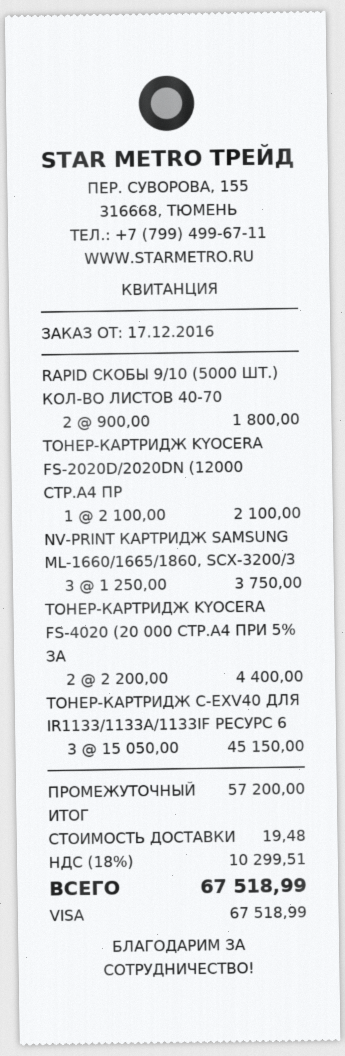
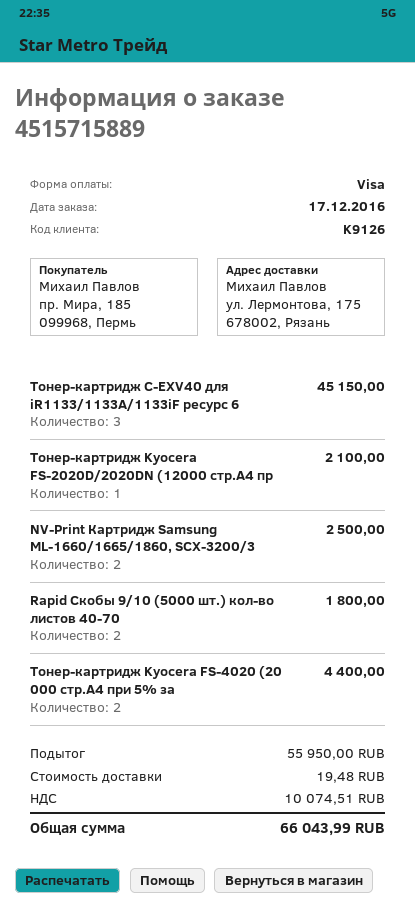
NV-PRINT КАРТРИДЖ SAMSUNG ML-1660/1665/1860, SCX-3200/3: 3 for 3750.00 -> 2 for 2500.00
subtotal: 57200.00 -> 55950.00
tax: 10299.51 -> 10074.51
total: 67518.99 -> 66043.99

